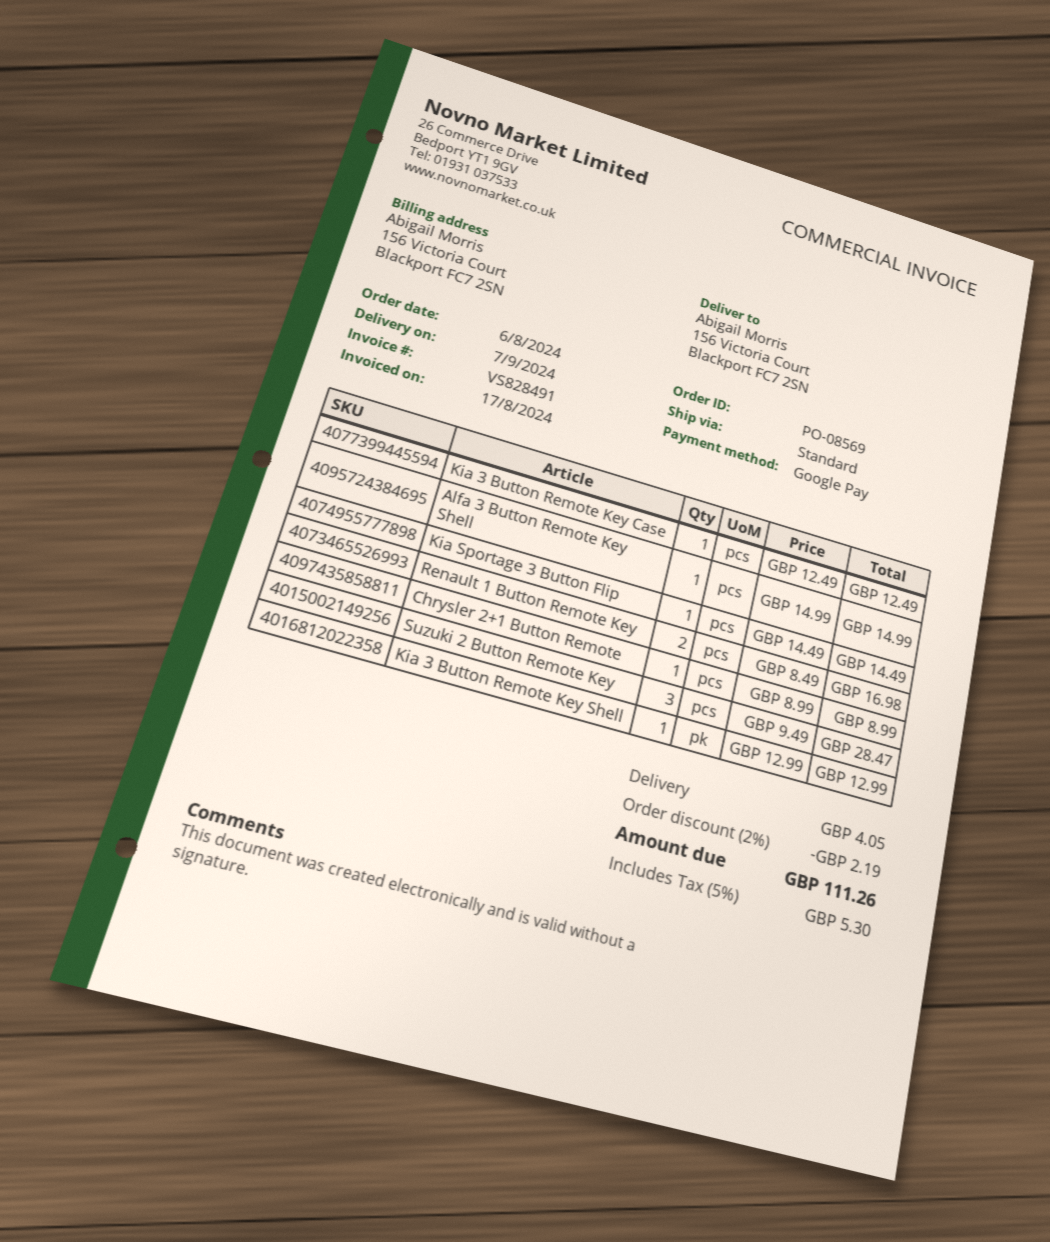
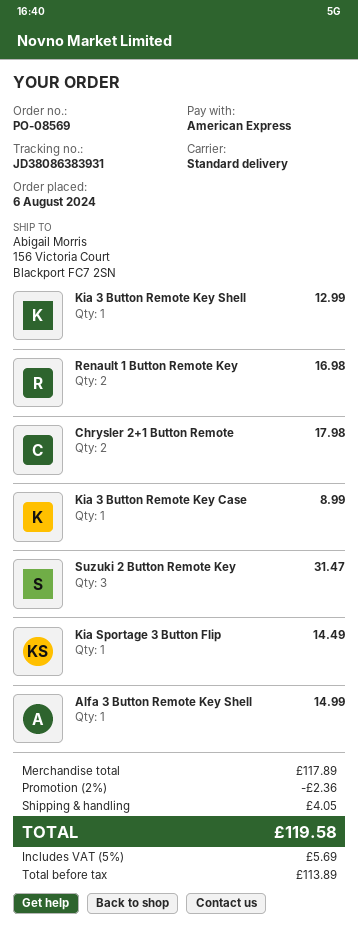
payment method: Google Pay -> American Express
Kia 3 Button Remote Key Case: 1 for 12.49 -> 1 for 8.99
Chrysler 2+1 Button Remote: 1 for 8.99 -> 2 for 17.98
Suzuki 2 Button Remote Key: 3 for 28.47 -> 3 for 31.47
discount: 2% = 2.19 -> 2% = 2.36
tax: 5% = 5.30 -> 5% = 5.69
total: 111.26 -> 119.58

